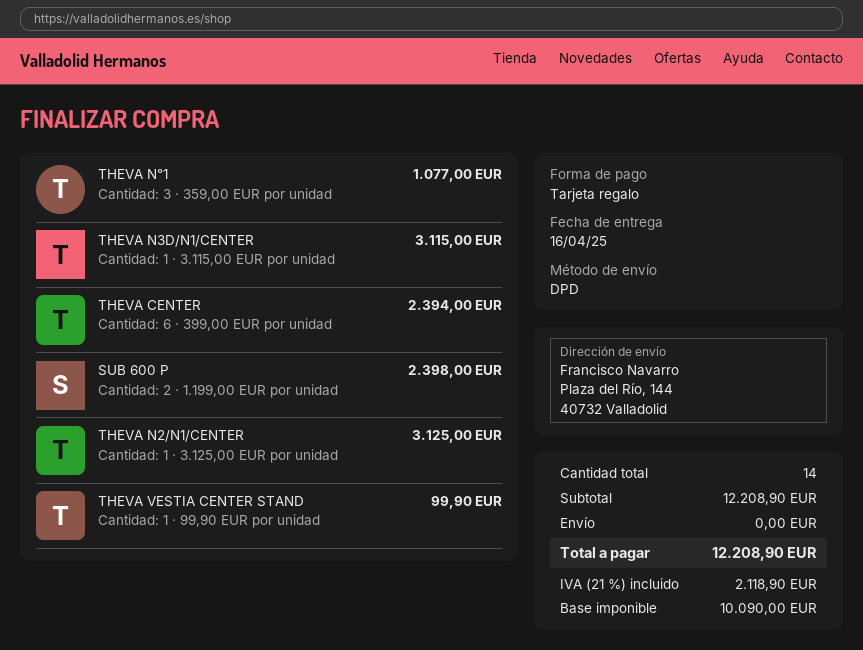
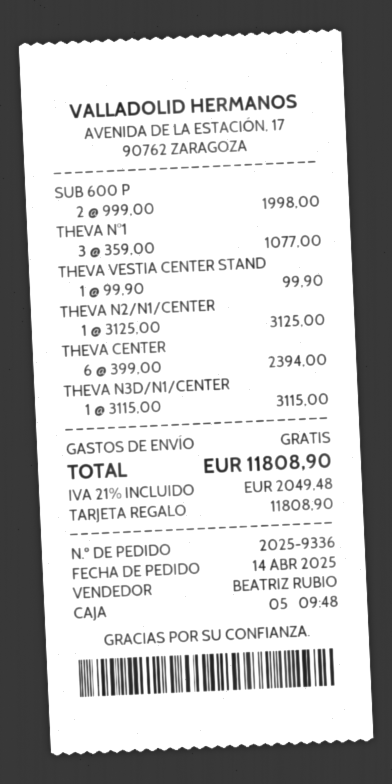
SUB 600 P: 2 x 1199.00 = 2398.00 -> 2 x 999.00 = 1998.00
tax: 21% = 2118.90 -> 21% = 2049.48
total: 12208.90 -> 11808.90

